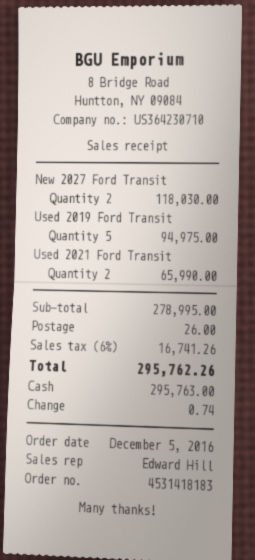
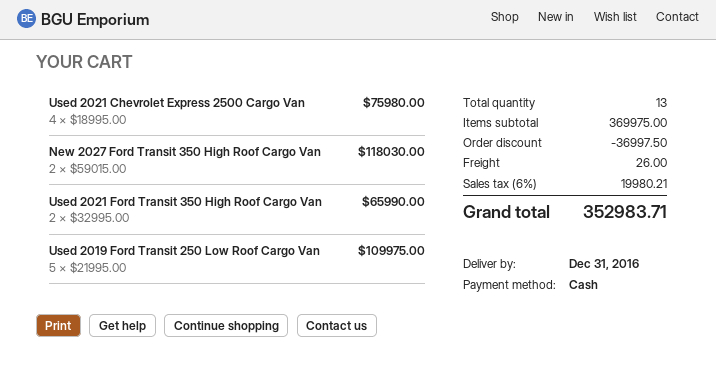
Used 2019 Ford Transit: 5 for 94975.00 -> 5 for 109975.00
Used 2021 Chevrolet Express 2500 Cargo Van: none -> 4 for 75980.00
subtotal: 278995.00 -> 369975.00
discount: none -> 36997.50
tax: 6% = 16741.26 -> 6% = 19980.21
total: 295762.26 -> 352983.71

